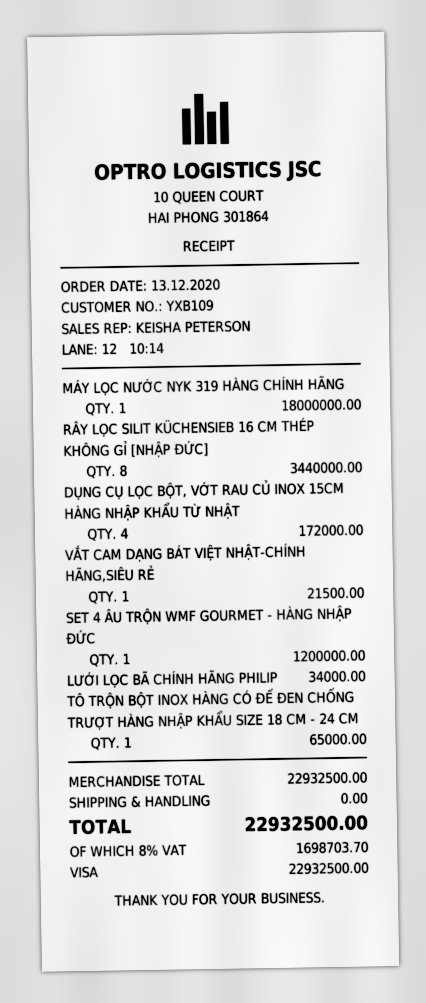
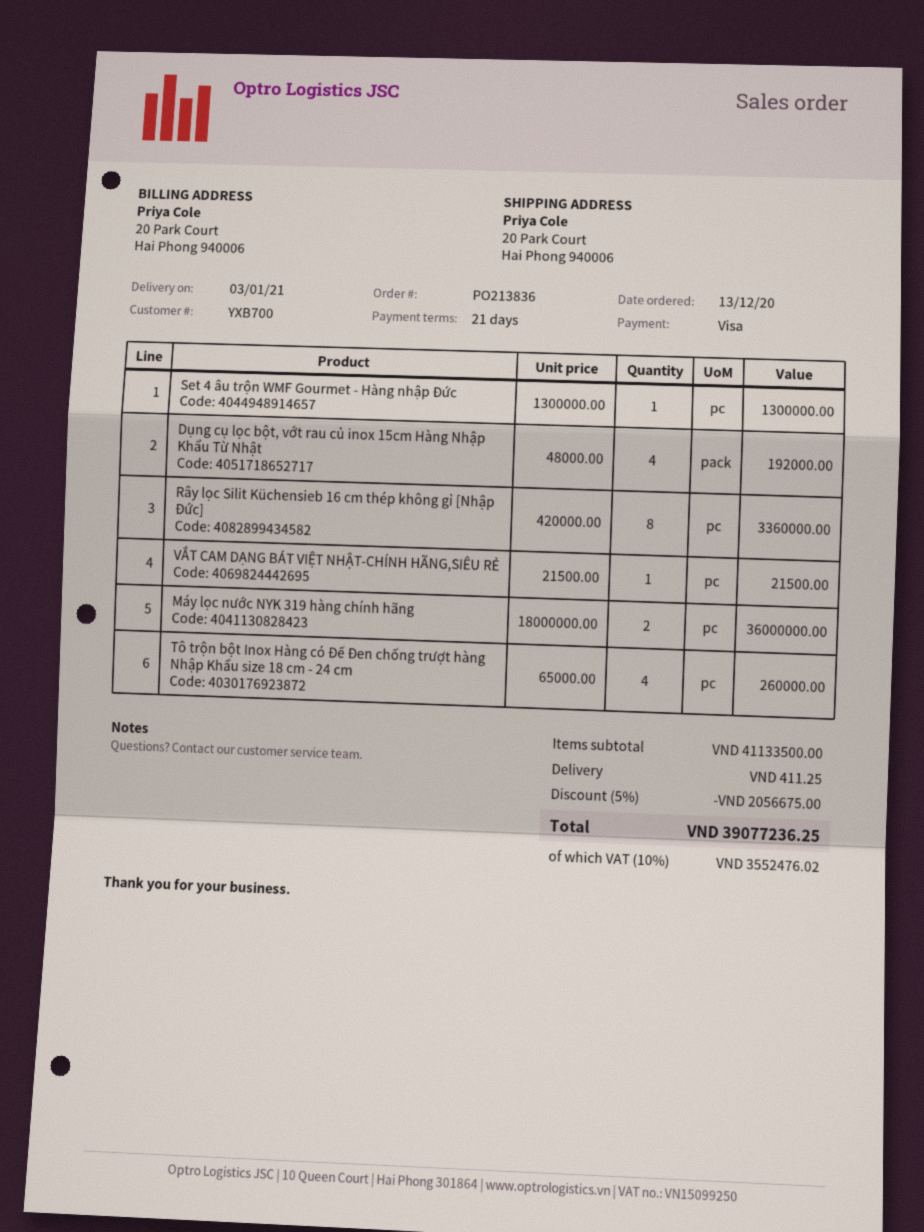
customer number: YXB109 -> YXB700
MÁY LỌC NƯỚC NYK 319 HÀNG CHÍNH HÃNG: 1 for 18000000.00 -> 2 for 36000000.00
RÂY LỌC SILIT KÜCHENSIEB 16 CM THÉP KHÔNG GỈ [NHẬP ĐỨC]: 8 for 3440000.00 -> 8 for 3360000.00
DỤNG CỤ LỌC BỘT, VỚT RAU CỦ INOX 15CM HÀNG NHẬP KHẨU TỪ NHẬT: 4 for 172000.00 -> 4 for 192000.00
SET 4 ÂU TRỘN WMF GOURMET - HÀNG NHẬP ĐỨC: 1 for 1200000.00 -> 1 for 1300000.00
LƯỚI LỌC BÃ CHÍNH HÃNG PHILIP: 1 for 34000.00 -> none
TÔ TRỘN BỘT INOX HÀNG CÓ ĐẾ ĐEN CHỐNG TRƯỢT HÀNG NHẬP KHẨU SIZE 18 CM - 24 CM: 1 for 65000.00 -> 4 for 260000.00
subtotal: 22932500.00 -> 41133500.00
discount: none -> 5% = 2056675.00
shipping: 0.00 -> 411.25
tax: 8% = 1698703.70 -> 10% = 3552476.02
total: 22932500.00 -> 39077236.25

